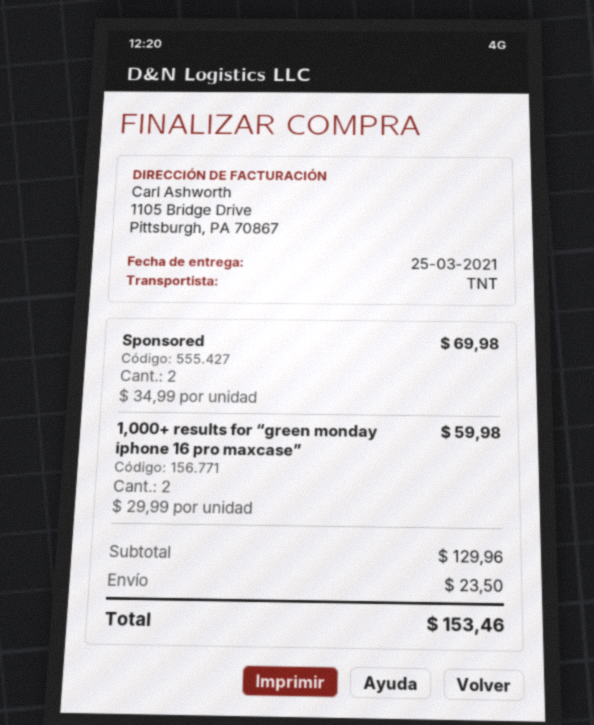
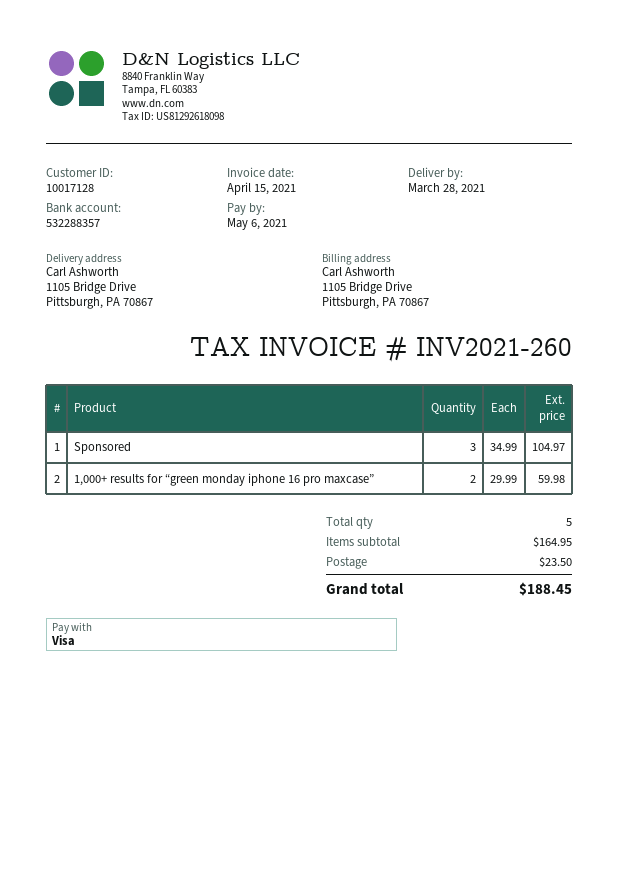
delivery date: 2021-03-25 -> 2021-03-28
Sponsored: 2 x 34.99 = 69.98 -> 3 x 34.99 = 104.97
subtotal: 129.96 -> 164.95
total: 153.46 -> 188.45

